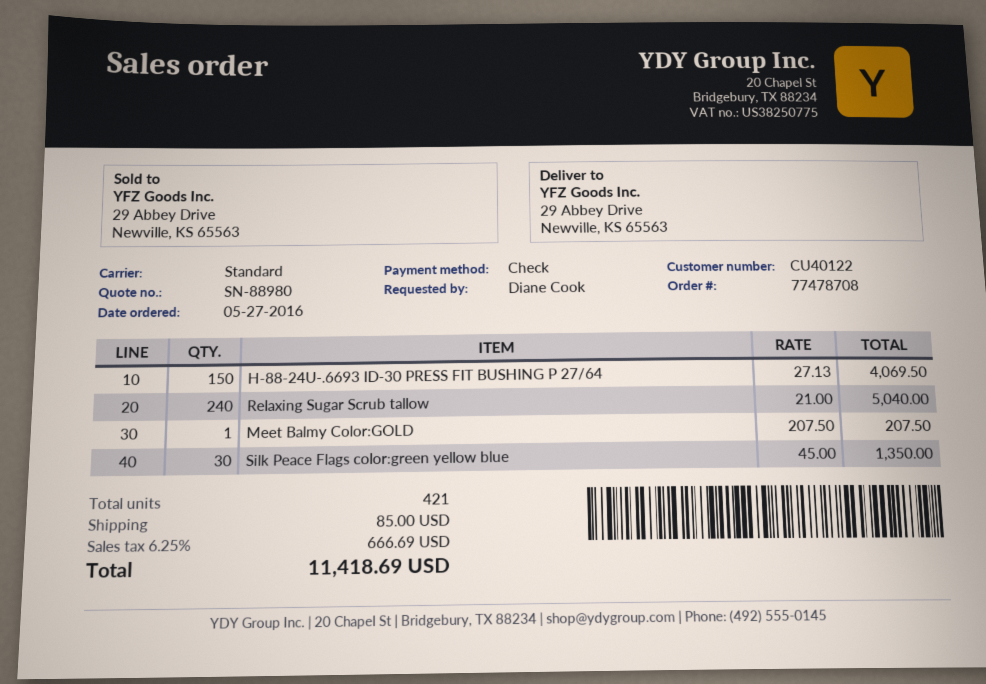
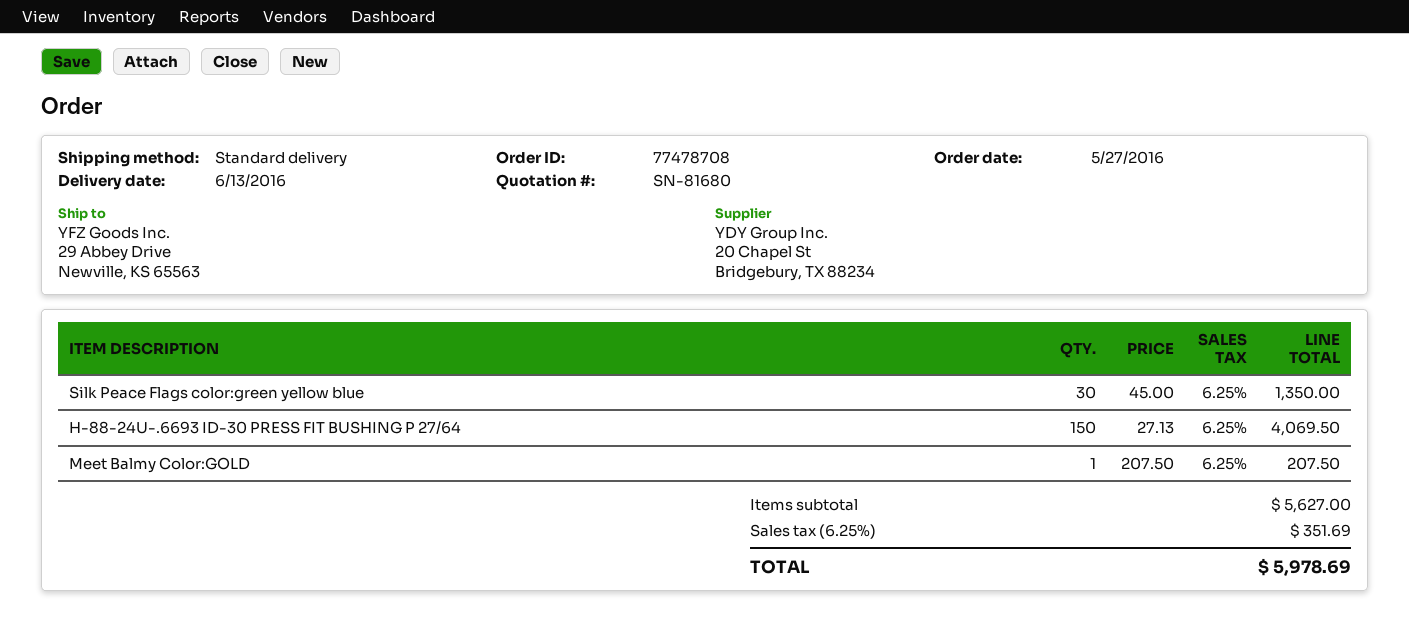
quote number: SN-88980 -> SN-81680
Relaxing Sugar Scrub tallow: 240 x 21.00 = 5040.00 -> none
shipping: 85.00 -> none
tax: 6.25% = 666.69 -> 6.25% = 351.69
total: 11418.69 -> 5978.69

